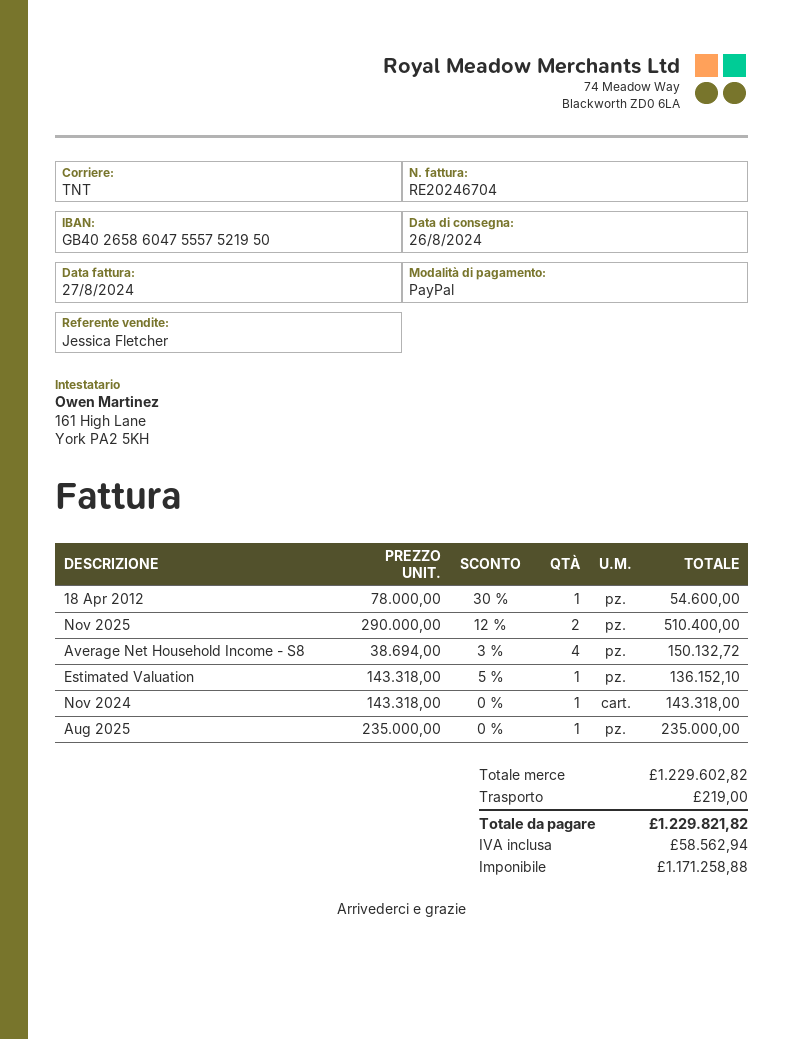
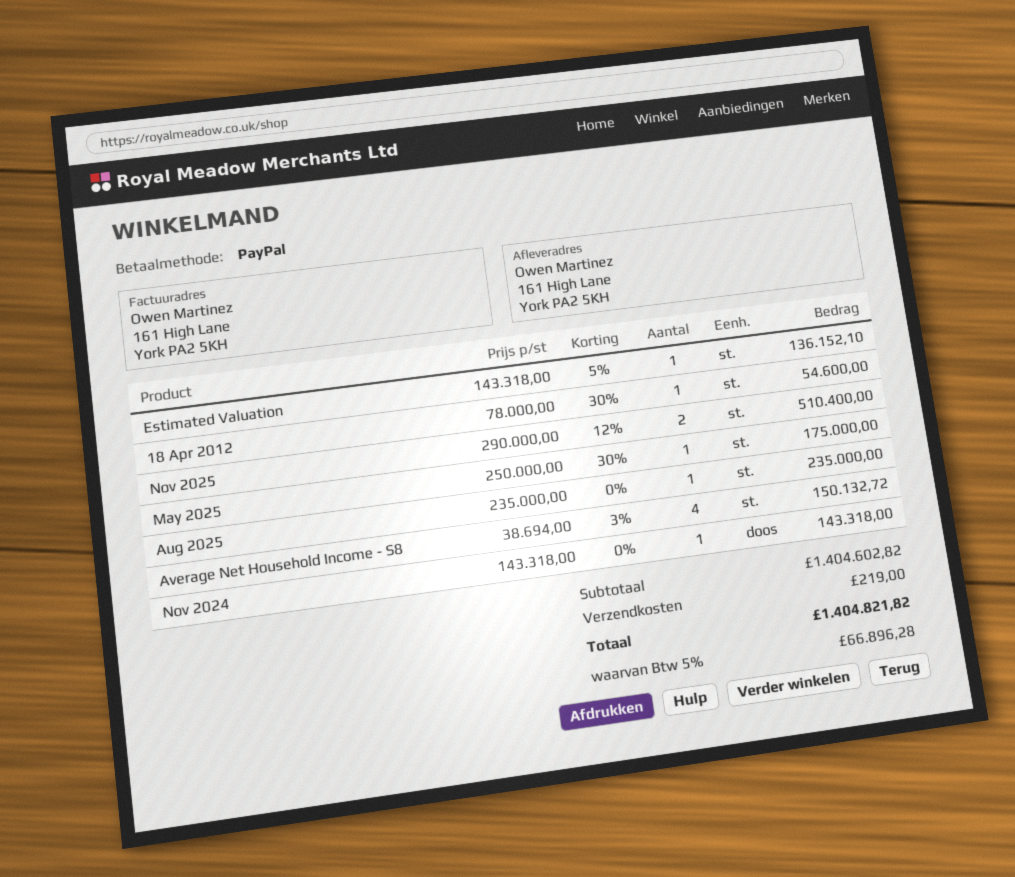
May 2025: none -> 1 x 250000.00 - 30% = 175000.00
subtotal: 1229602.82 -> 1404602.82
tax: 58562.94 -> 66896.28
total: 1229821.82 -> 1404821.82

